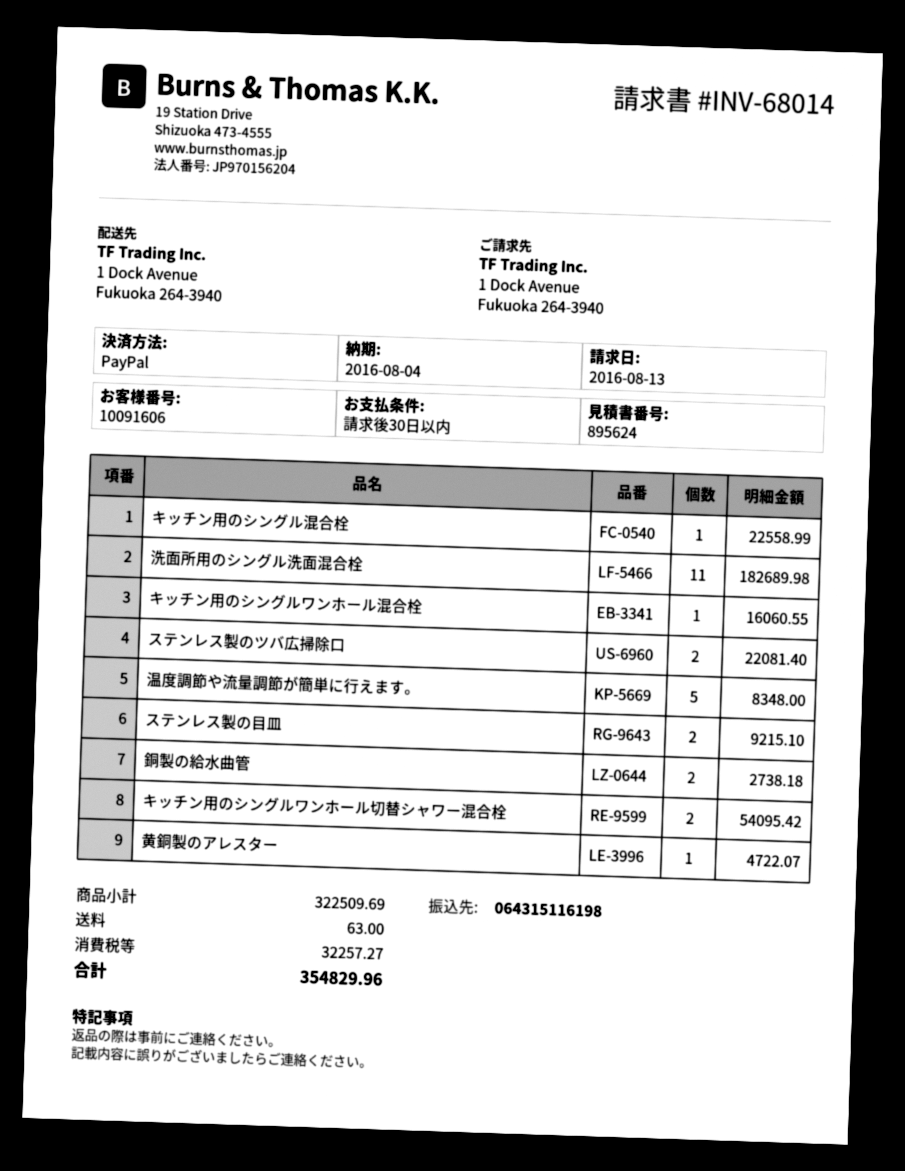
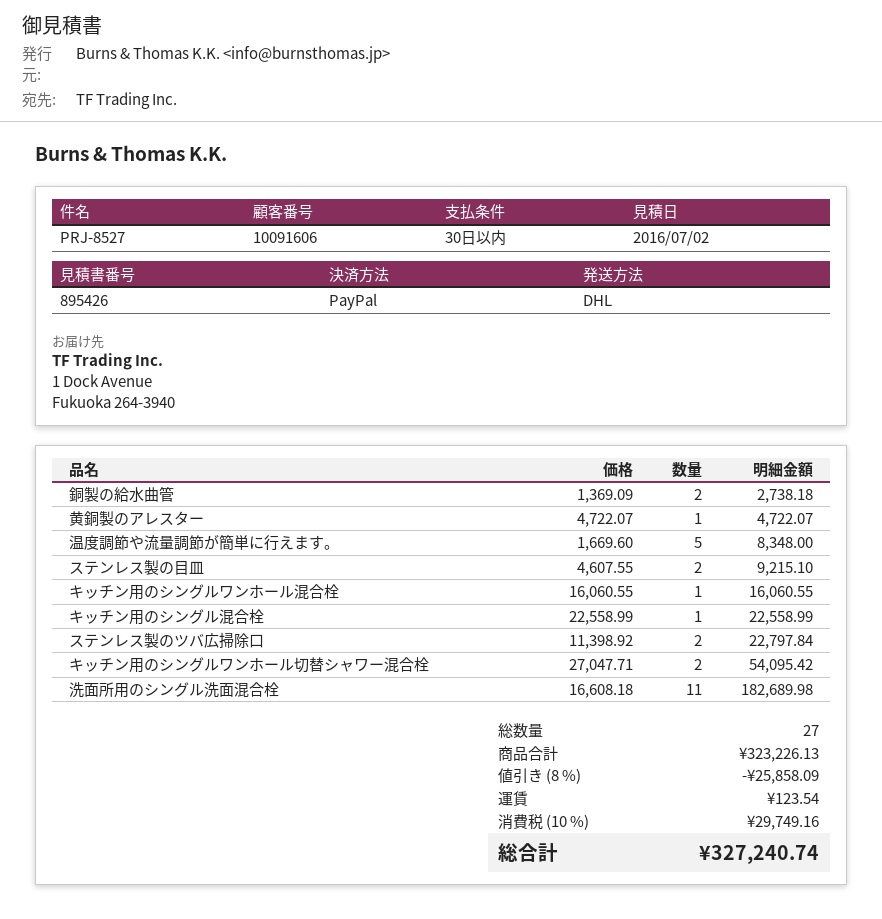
quote number: 895624 -> 895426
ステンレス製のツバ広掃除口: 2 for 22081.40 -> 2 for 22797.84
subtotal: 322509.69 -> 323226.13
discount: none -> 8% = 25858.09
shipping: 63.00 -> 123.54
tax: 32257.27 -> 29749.16
total: 354829.96 -> 327240.74

